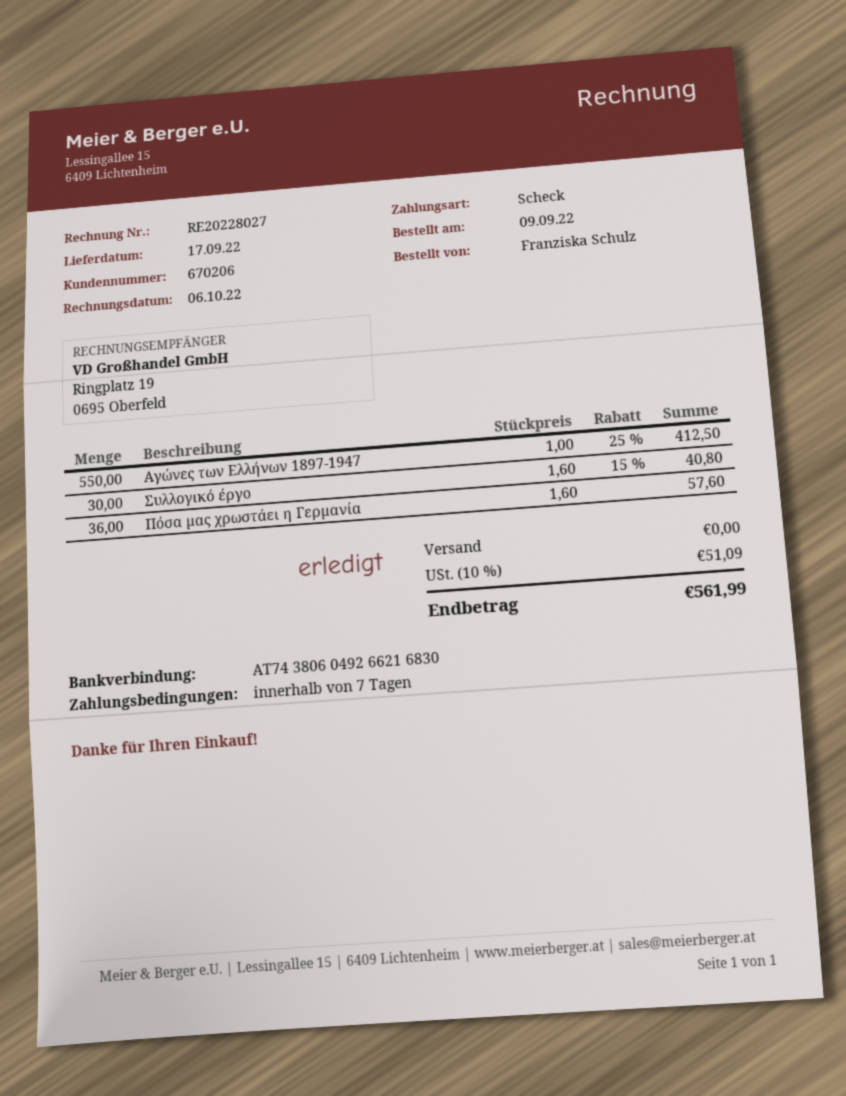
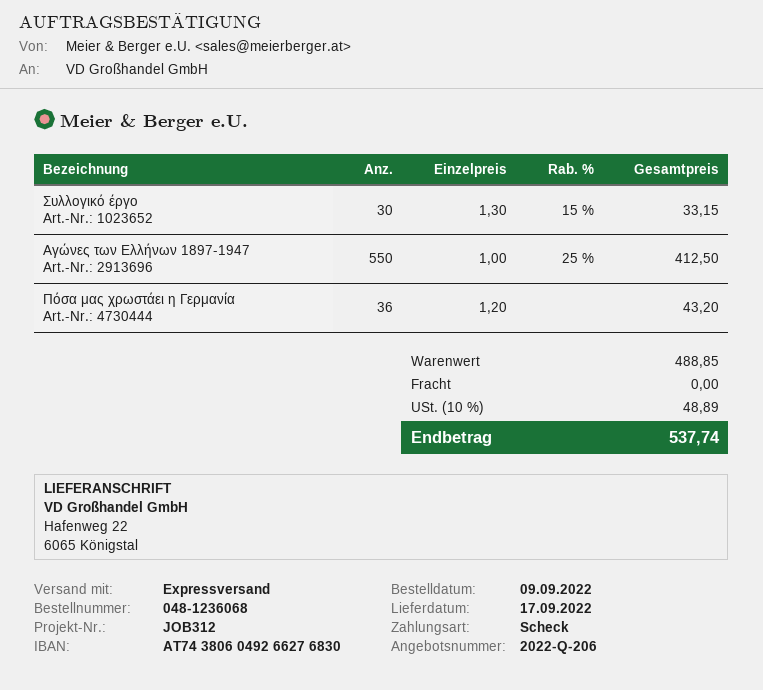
bank account: AT743806049266216830 -> AT743806049266276830
Συλλογικό έργο: 30 x 1.60 - 15% = 40.80 -> 30 x 1.30 - 15% = 33.15
Πόσα μας χρωστάει η Γερμανία: 36 x 1.60 = 57.60 -> 36 x 1.20 = 43.20
tax: 10% = 51.09 -> 10% = 48.89
total: 561.99 -> 537.74

